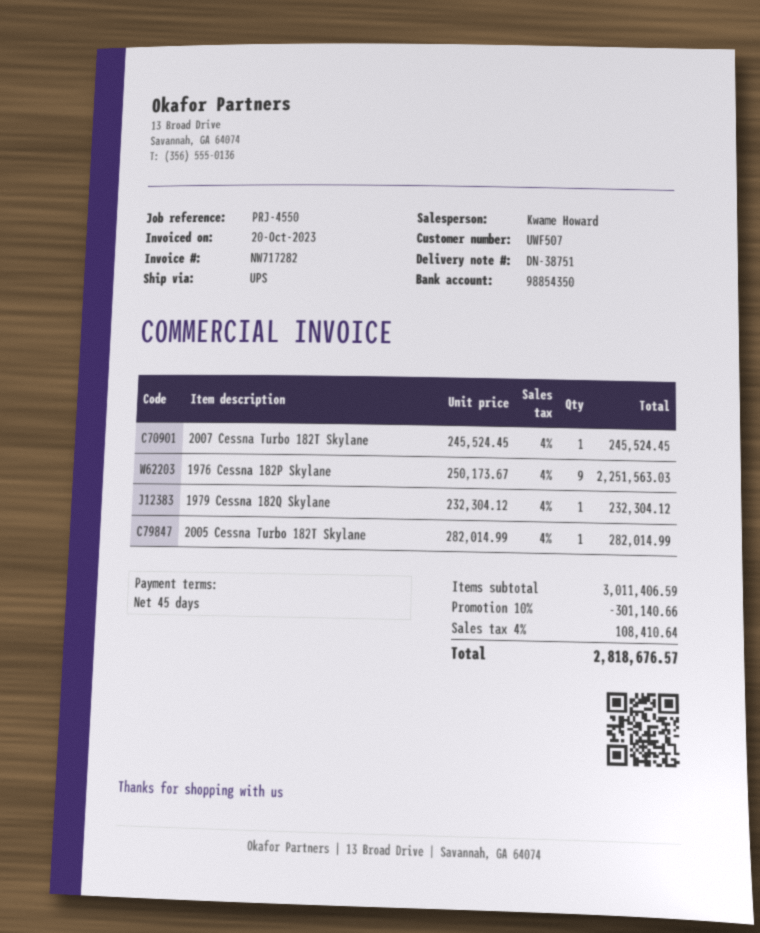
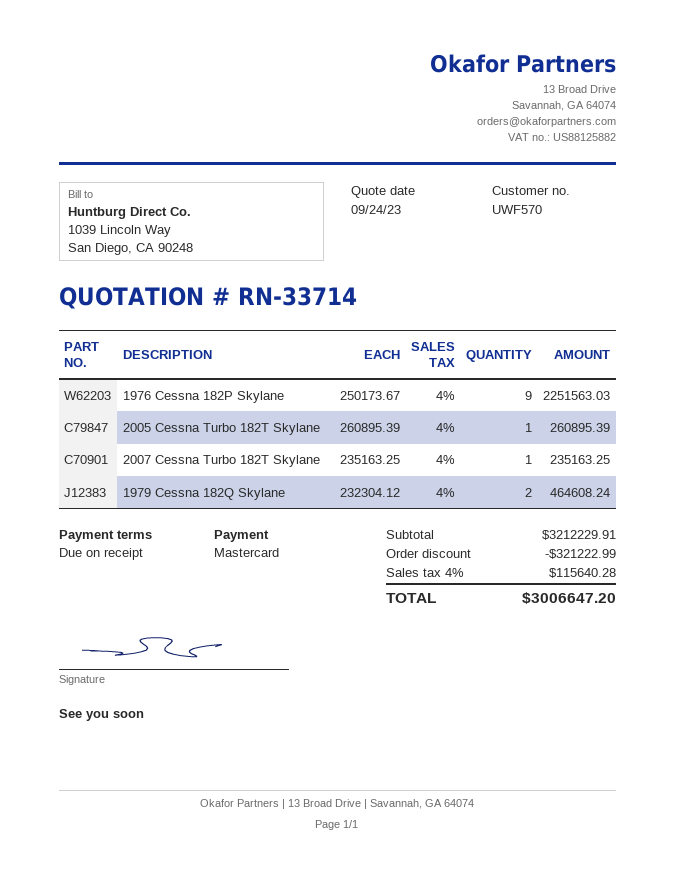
payment terms: 45 days -> on receipt
customer number: UWF507 -> UWF570
2007 Cessna Turbo 182T Skylane: 1 x 245524.45 = 245524.45 -> 1 x 235163.25 = 235163.25
1979 Cessna 182Q Skylane: 1 x 232304.12 = 232304.12 -> 2 x 232304.12 = 464608.24
2005 Cessna Turbo 182T Skylane: 1 x 282014.99 = 282014.99 -> 1 x 260895.39 = 260895.39
subtotal: 3011406.59 -> 3212229.91
discount: 301140.66 -> 321222.99
tax: 4% = 108410.64 -> 4% = 115640.28
total: 2818676.57 -> 3006647.20

